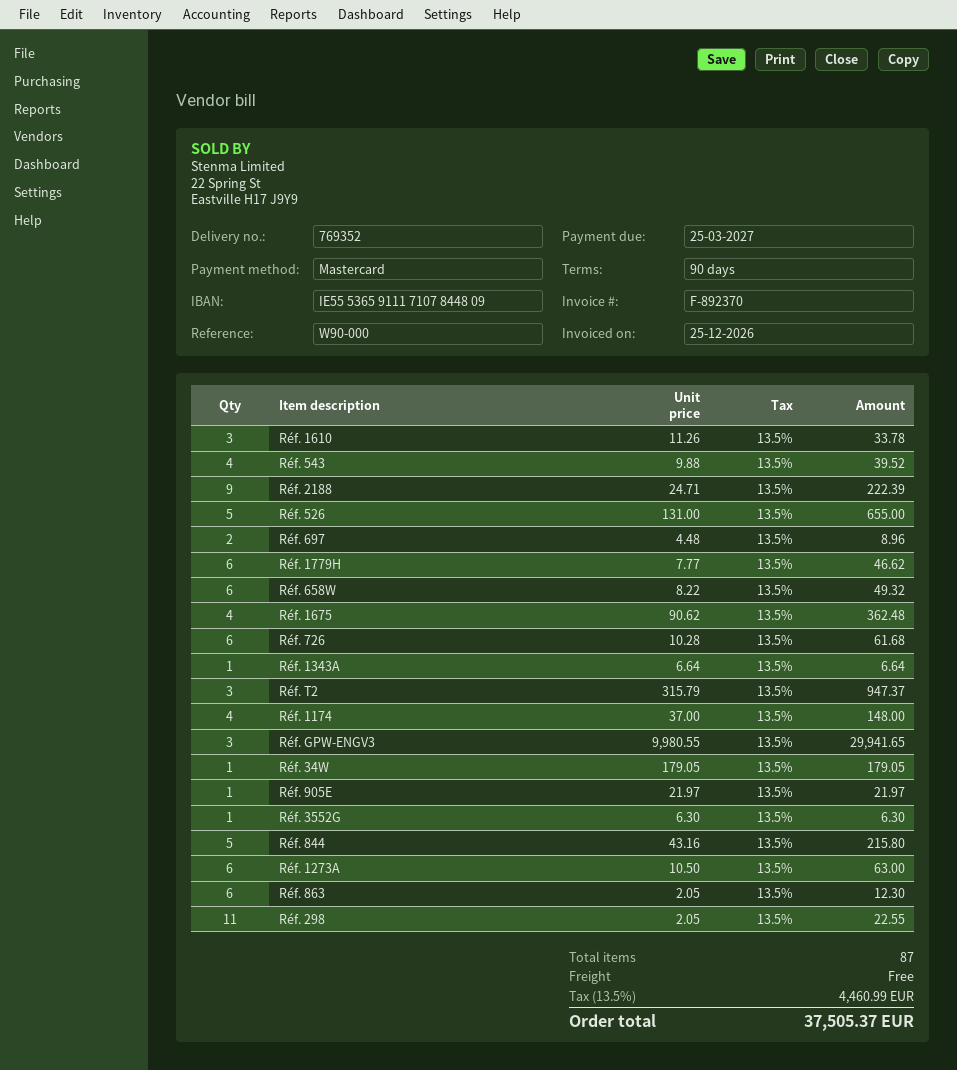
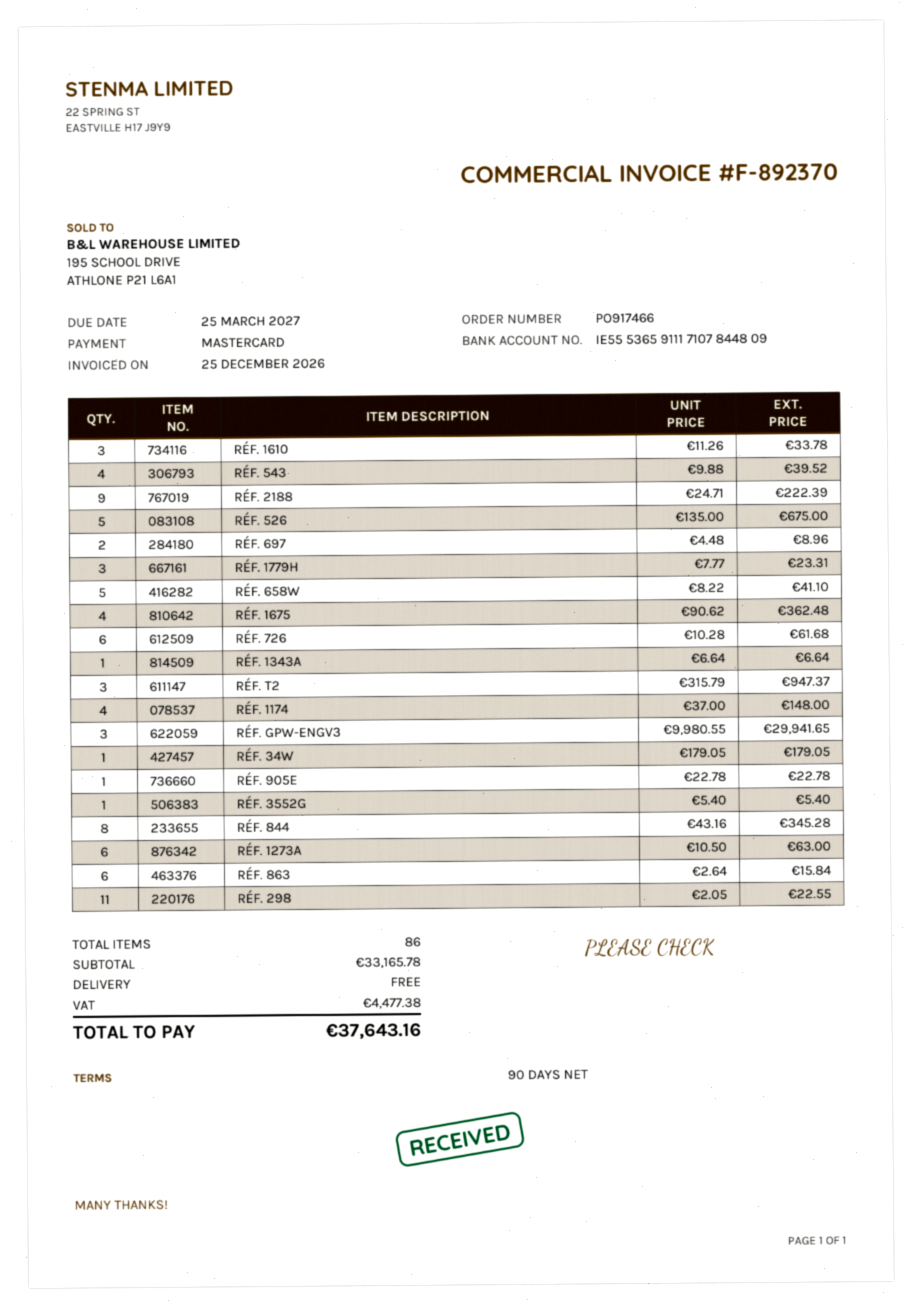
Réf. 526: 5 x 131.00 = 655.00 -> 5 x 135.00 = 675.00
Réf. 1779H: 6 x 7.77 = 46.62 -> 3 x 7.77 = 23.31
Réf. 658W: 6 x 8.22 = 49.32 -> 5 x 8.22 = 41.10
Réf. 905E: 1 x 21.97 = 21.97 -> 1 x 22.78 = 22.78
Réf. 3552G: 1 x 6.30 = 6.30 -> 1 x 5.40 = 5.40
Réf. 844: 5 x 43.16 = 215.80 -> 8 x 43.16 = 345.28
Réf. 863: 6 x 2.05 = 12.30 -> 6 x 2.64 = 15.84
total quantity: 87 -> 86
tax: 4460.99 -> 4477.38
total: 37505.37 -> 37643.16

